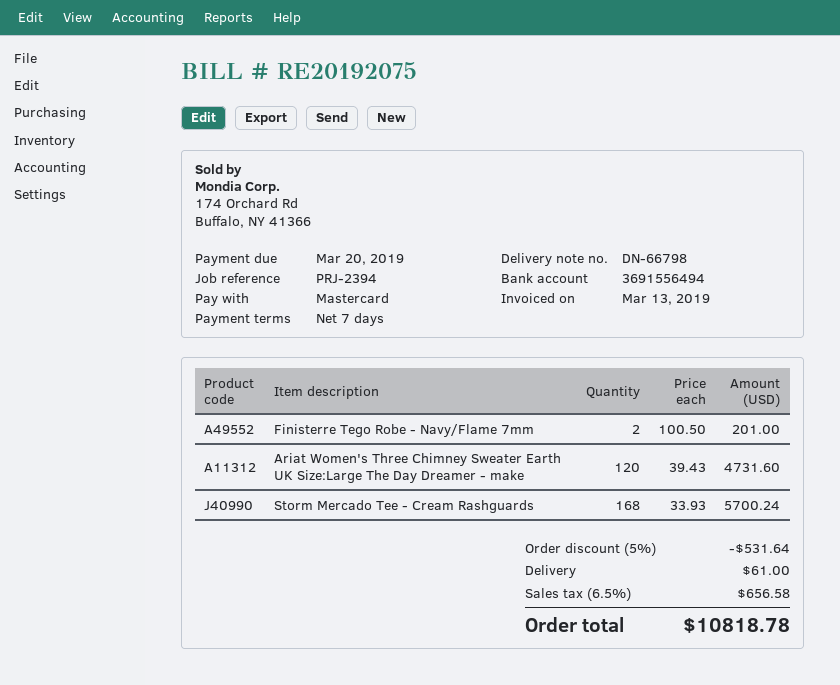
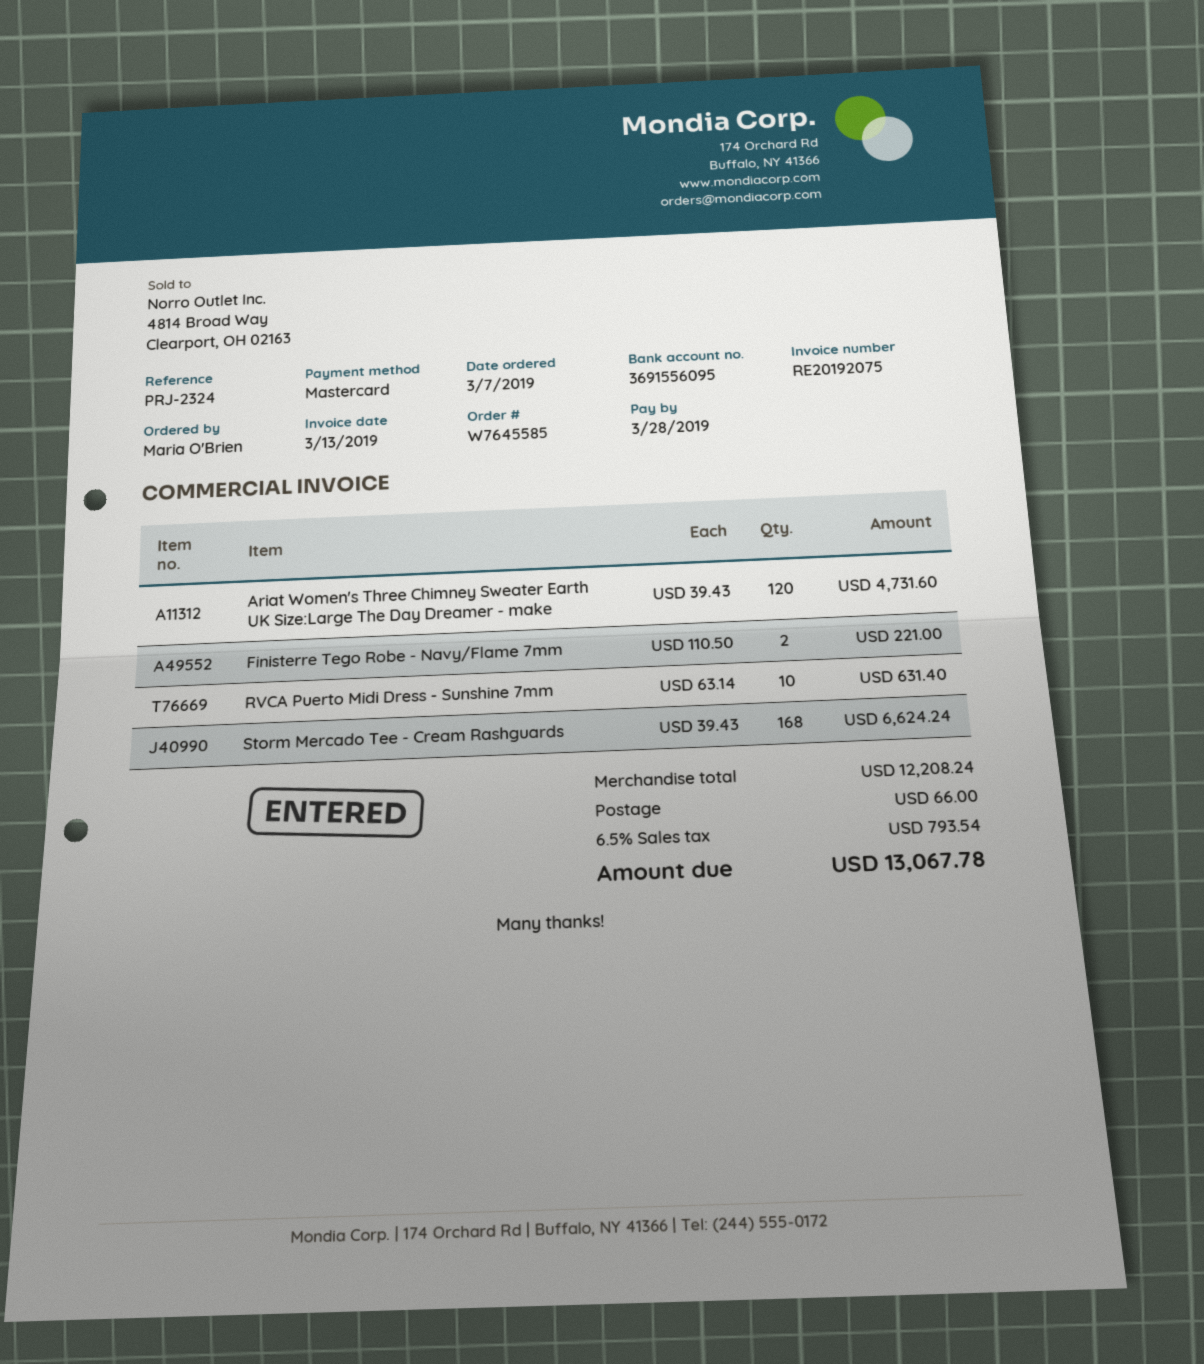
due date: 2019-03-20 -> 2019-03-28
reference: PRJ-2394 -> PRJ-2324
bank account: 3691556494 -> 3691556095
Finisterre Tego Robe - Navy/Flame 7mm: 2 x 100.50 = 201.00 -> 2 x 110.50 = 221.00
Storm Mercado Tee - Cream Rashguards: 168 x 33.93 = 5700.24 -> 168 x 39.43 = 6624.24
RVCA Puerto Midi Dress - Sunshine 7mm: none -> 10 x 63.14 = 631.40
discount: 5% = 531.64 -> none
shipping: 61.00 -> 66.00
tax: 6.5% = 656.58 -> 6.5% = 793.54
total: 10818.78 -> 13067.78

